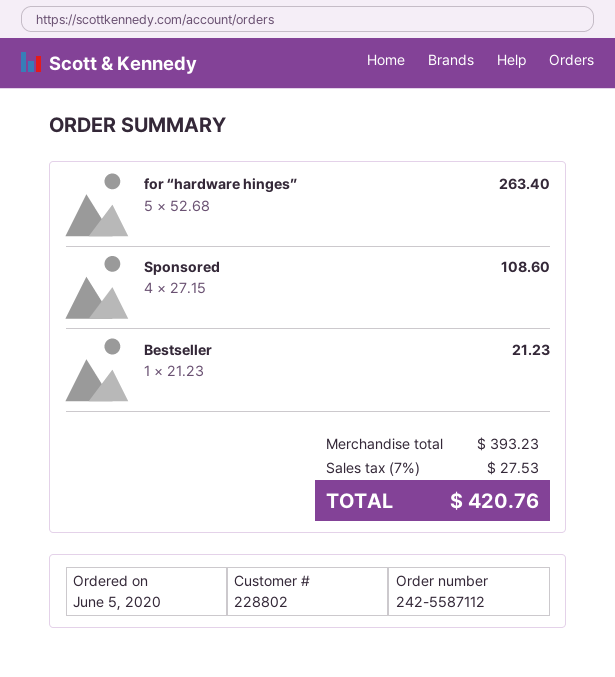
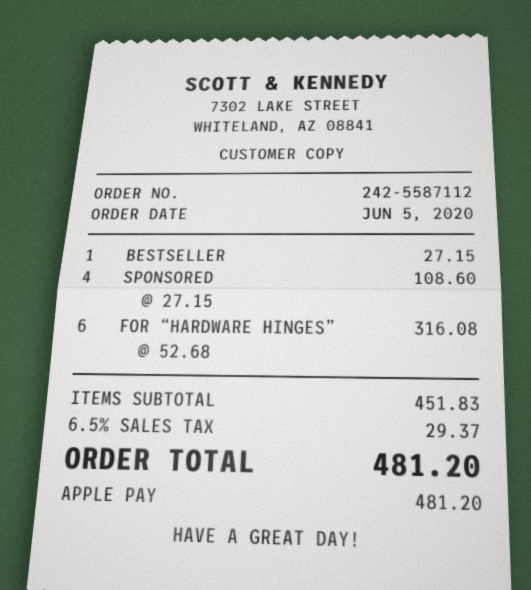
for “hardware hinges”: 5 x 52.68 = 263.40 -> 6 x 52.68 = 316.08
Bestseller: 1 x 21.23 = 21.23 -> 1 x 27.15 = 27.15
subtotal: 393.23 -> 451.83
tax: 7% = 27.53 -> 6.5% = 29.37
total: 420.76 -> 481.20

